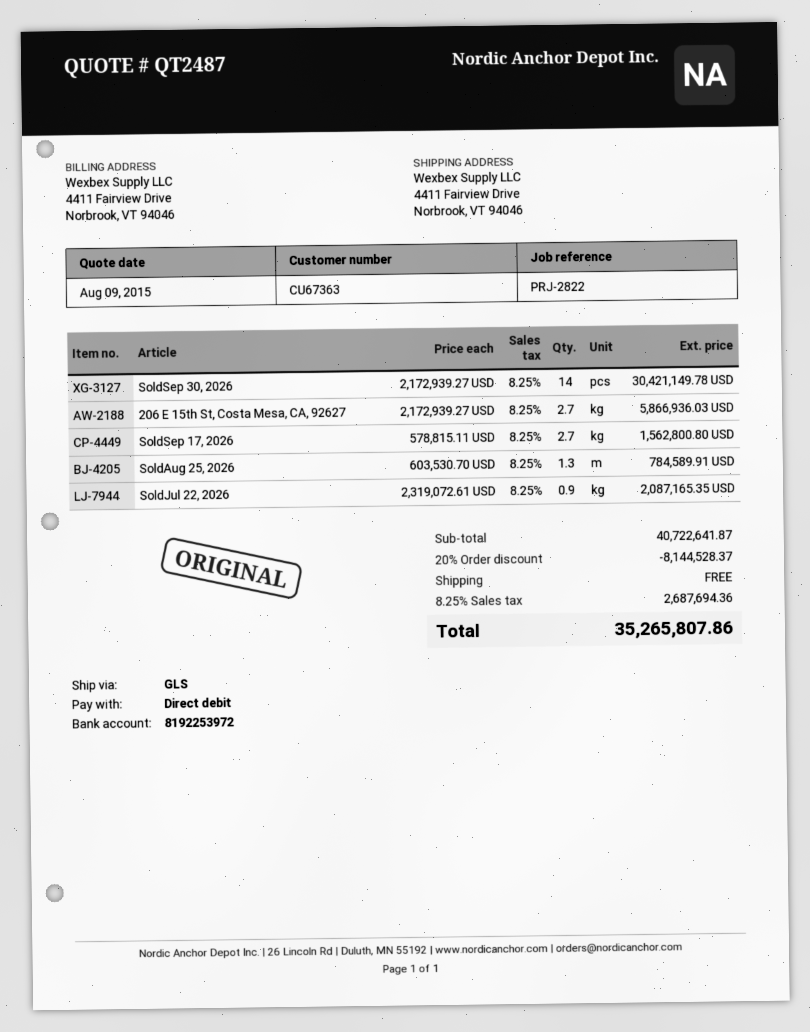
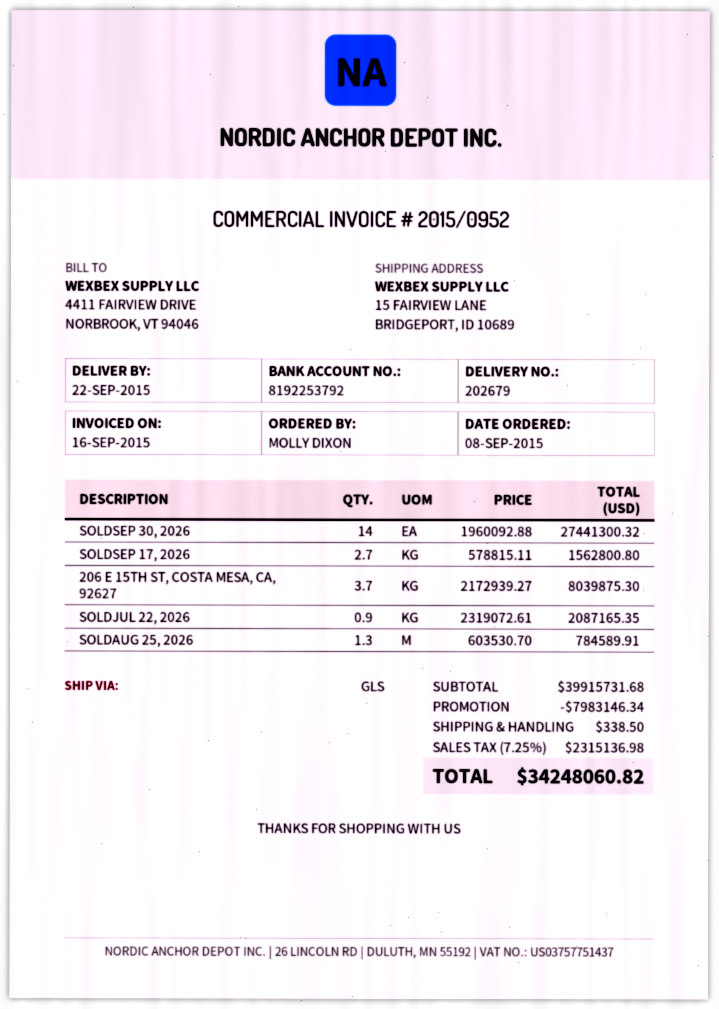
bank account: 8192253972 -> 8192253792
ship to: 4411 Fairview Drive, Norbrook, VT 94046 -> 15 FAIRVIEW LANE, BRIDGEPORT, ID 10689
SoldSep 30, 2026: 14 x 2172939.27 = 30421149.78 -> 14 x 1960092.88 = 27441300.32
206 E 15th St, Costa Mesa, CA, 92627: 2.7 x 2172939.27 = 5866936.03 -> 3.7 x 2172939.27 = 8039875.30
subtotal: 40722641.87 -> 39915731.68
discount: 8144528.37 -> 7983146.34
shipping: 0.00 -> 338.50
tax: 8.25% = 2687694.36 -> 7.25% = 2315136.98
total: 35265807.86 -> 34248060.82

